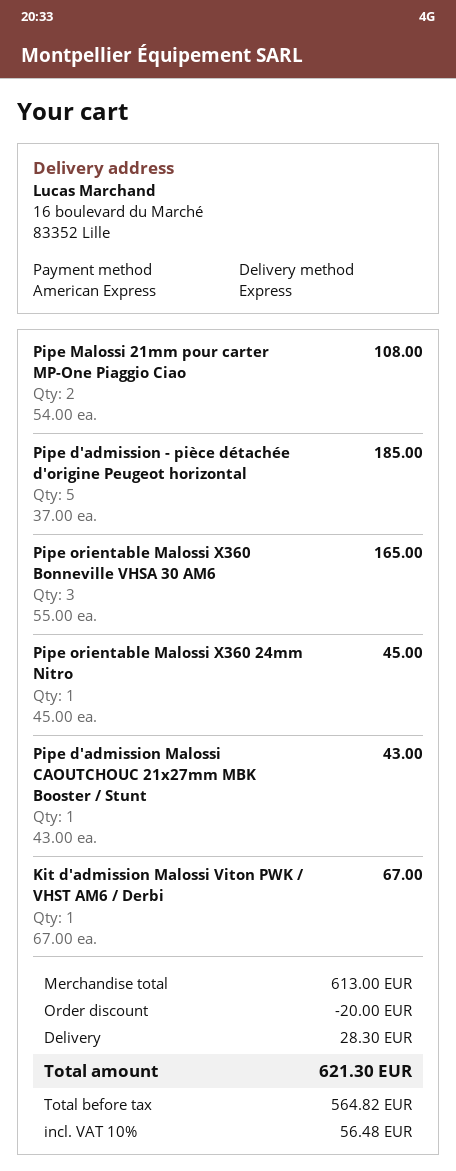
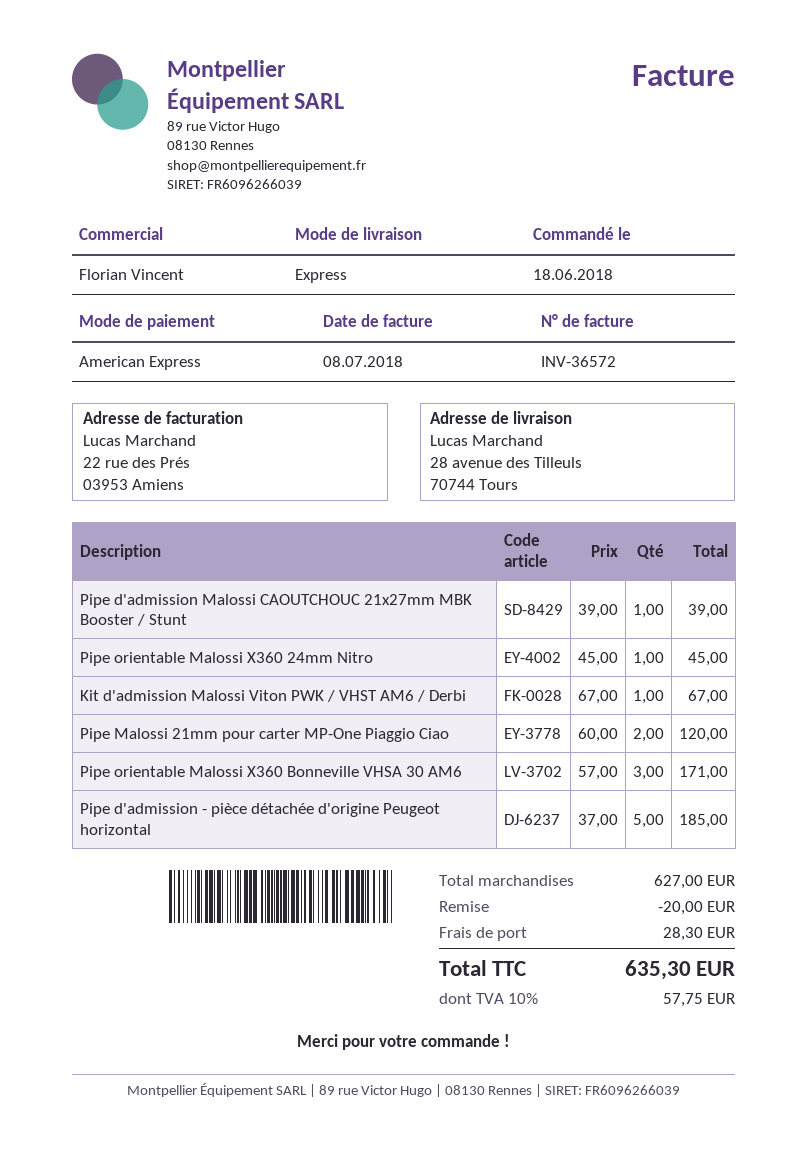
ship to: 16 boulevard du Marché, 83352 Lille -> 28 avenue des Tilleuls, 70744 Tours
Pipe Malossi 21mm pour carter MP-One Piaggio Ciao: 2 x 54.00 = 108.00 -> 2 x 60.00 = 120.00
Pipe orientable Malossi X360 Bonneville VHSA 30 AM6: 3 x 55.00 = 165.00 -> 3 x 57.00 = 171.00
Pipe d'admission Malossi CAOUTCHOUC 21x27mm MBK Booster / Stunt: 1 x 43.00 = 43.00 -> 1 x 39.00 = 39.00
subtotal: 613.00 -> 627.00
tax: 10% = 56.48 -> 10% = 57.75
total: 621.30 -> 635.30

